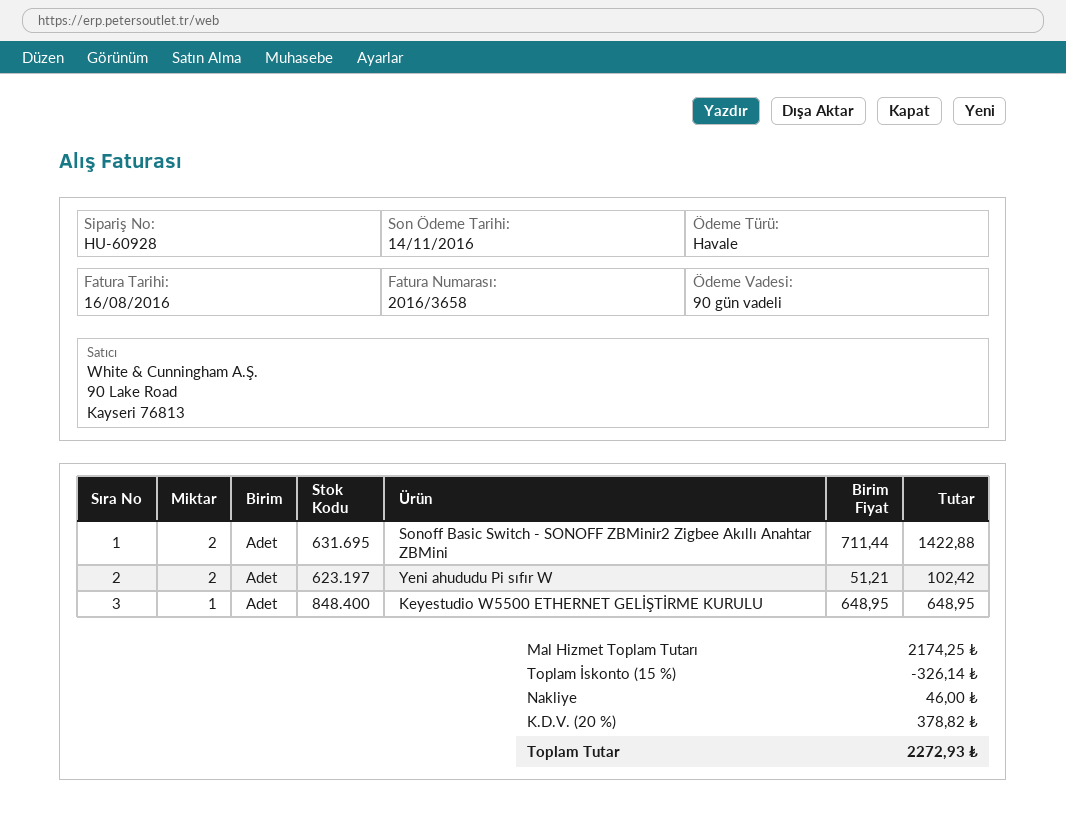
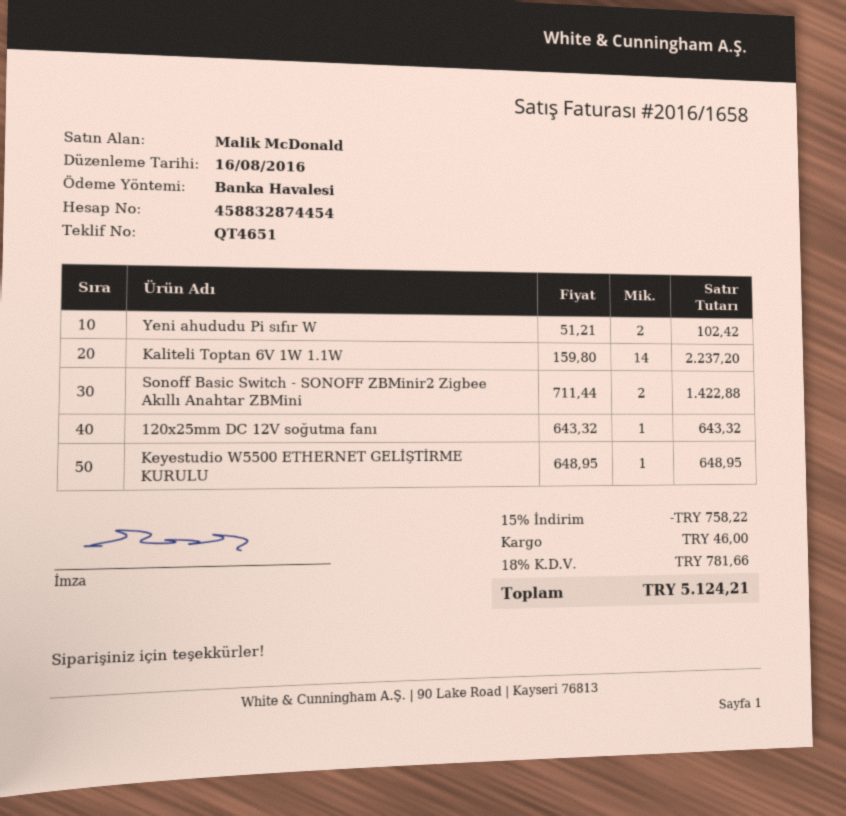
invoice number: 2016/3658 -> 2016/1658
Kaliteli Toptan 6V 1W 1.1W: none -> 14 x 159.80 = 2237.20
120x25mm DC 12V soğutma fanı: none -> 1 x 643.32 = 643.32
discount: 15% = 326.14 -> 15% = 758.22
tax: 20% = 378.82 -> 18% = 781.66
total: 2272.93 -> 5124.21

